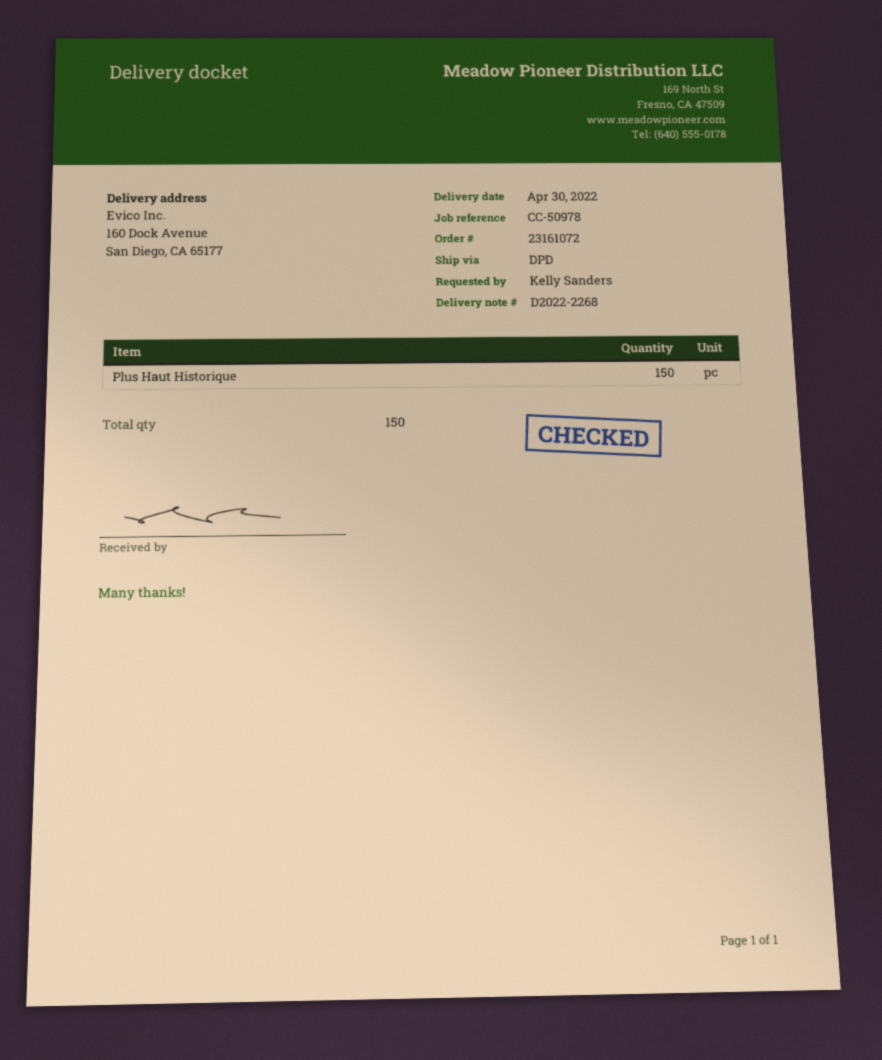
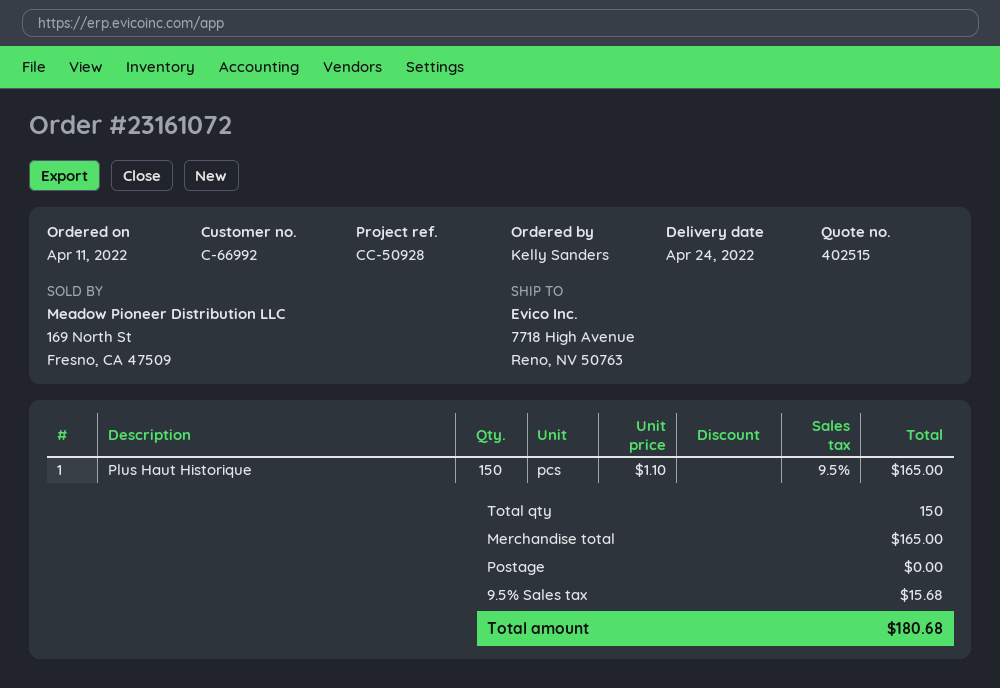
delivery date: 2022-04-30 -> 2022-04-24
reference: CC-50978 -> CC-50928
ship to: 160 Dock Avenue, San Diego, CA 65177 -> 7718 High Avenue, Reno, NV 50763

